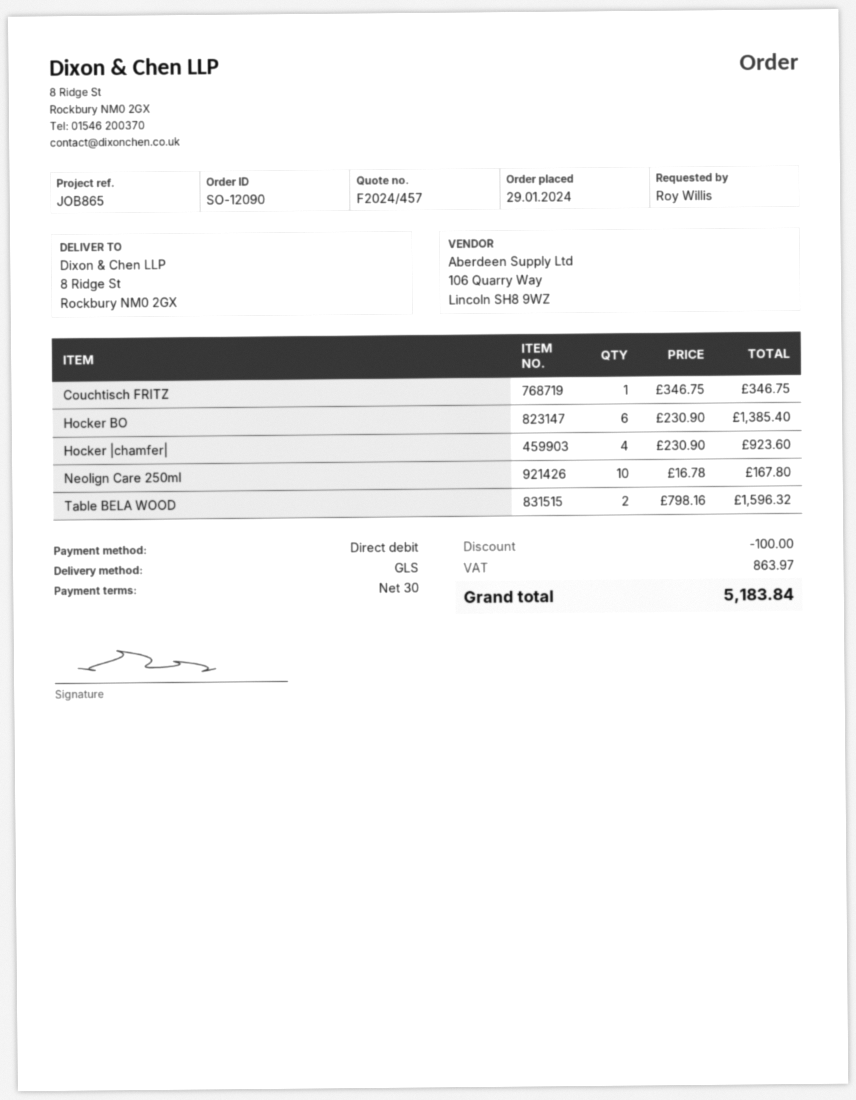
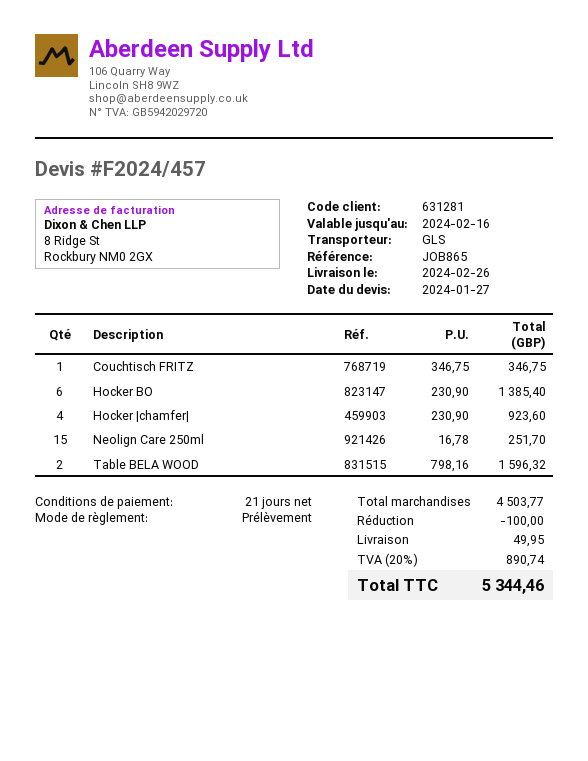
payment terms: 30 days -> 21 days
Neolign Care 250ml: 10 x 16.78 = 167.80 -> 15 x 16.78 = 251.70
shipping: none -> 49.95
tax: 863.97 -> 890.74
total: 5183.84 -> 5344.46

